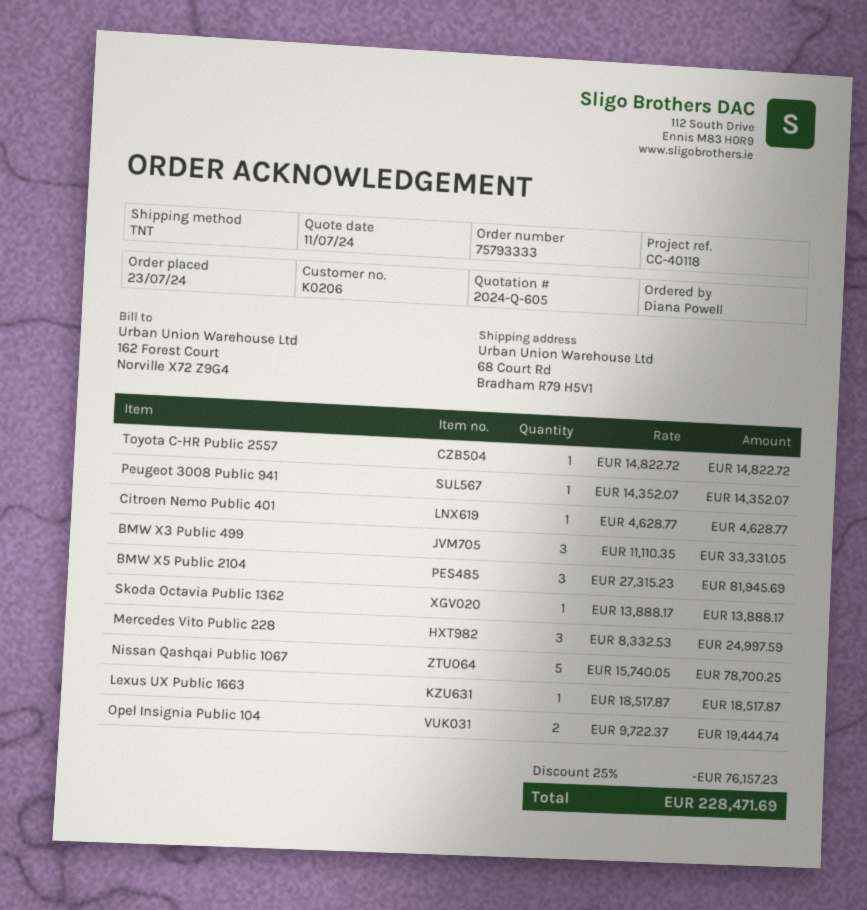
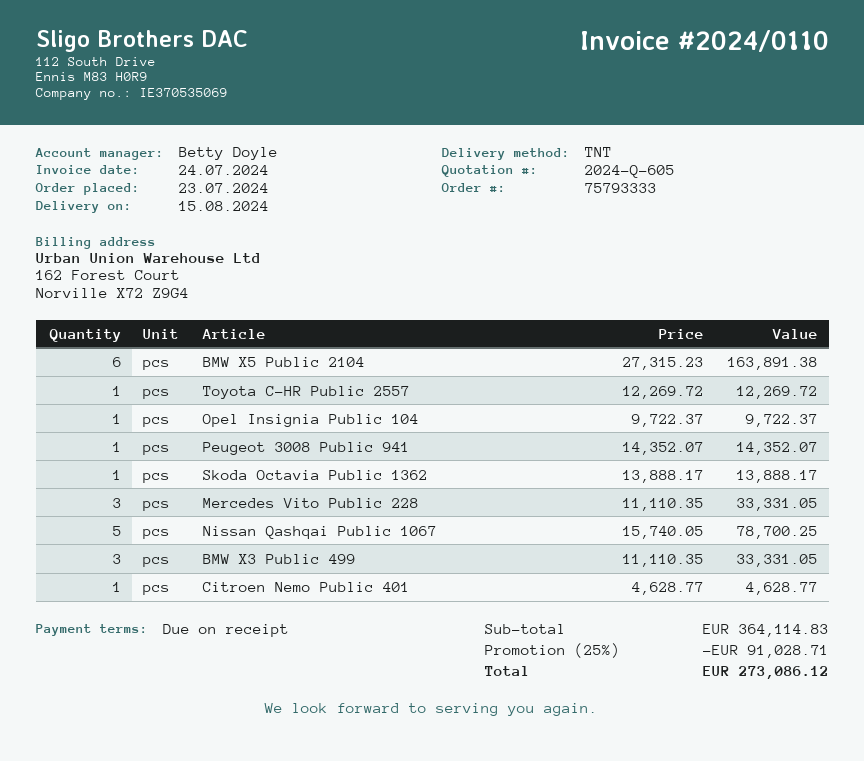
Toyota C-HR Public 2557: 1 x 14822.72 = 14822.72 -> 1 x 12269.72 = 12269.72
BMW X5 Public 2104: 3 x 27315.23 = 81945.69 -> 6 x 27315.23 = 163891.38
Mercedes Vito Public 228: 3 x 8332.53 = 24997.59 -> 3 x 11110.35 = 33331.05
Lexus UX Public 1663: 1 x 18517.87 = 18517.87 -> none
Opel Insignia Public 104: 2 x 9722.37 = 19444.74 -> 1 x 9722.37 = 9722.37
discount: 25% = 76157.23 -> 25% = 91028.71
total: 228471.69 -> 273086.12

